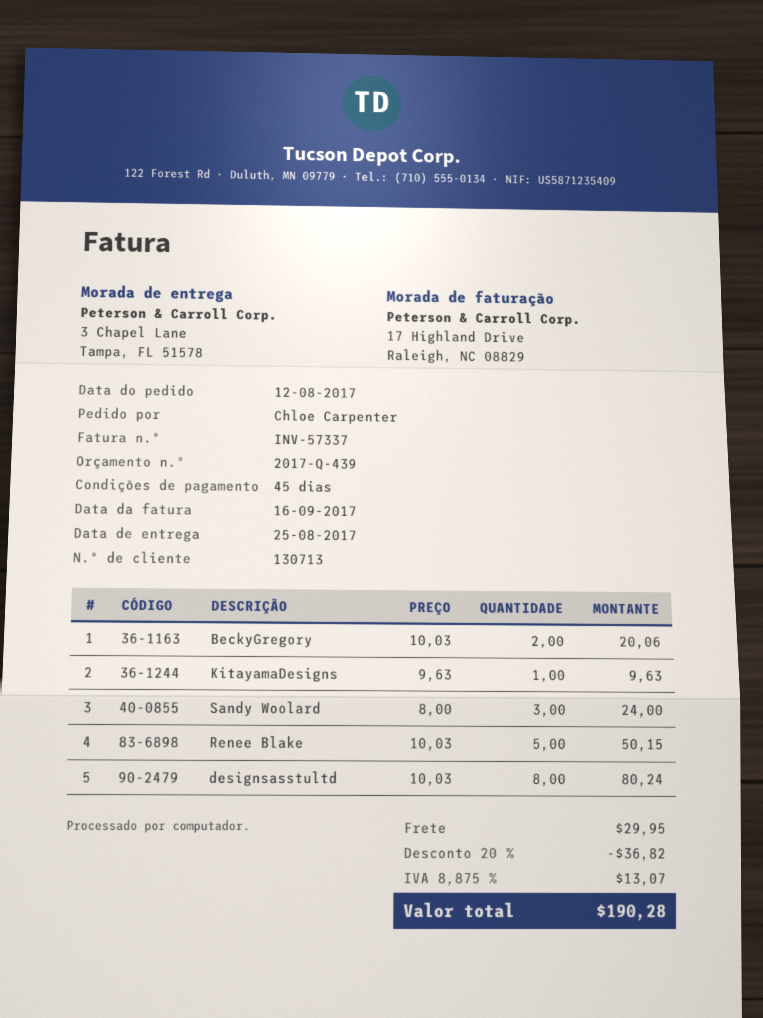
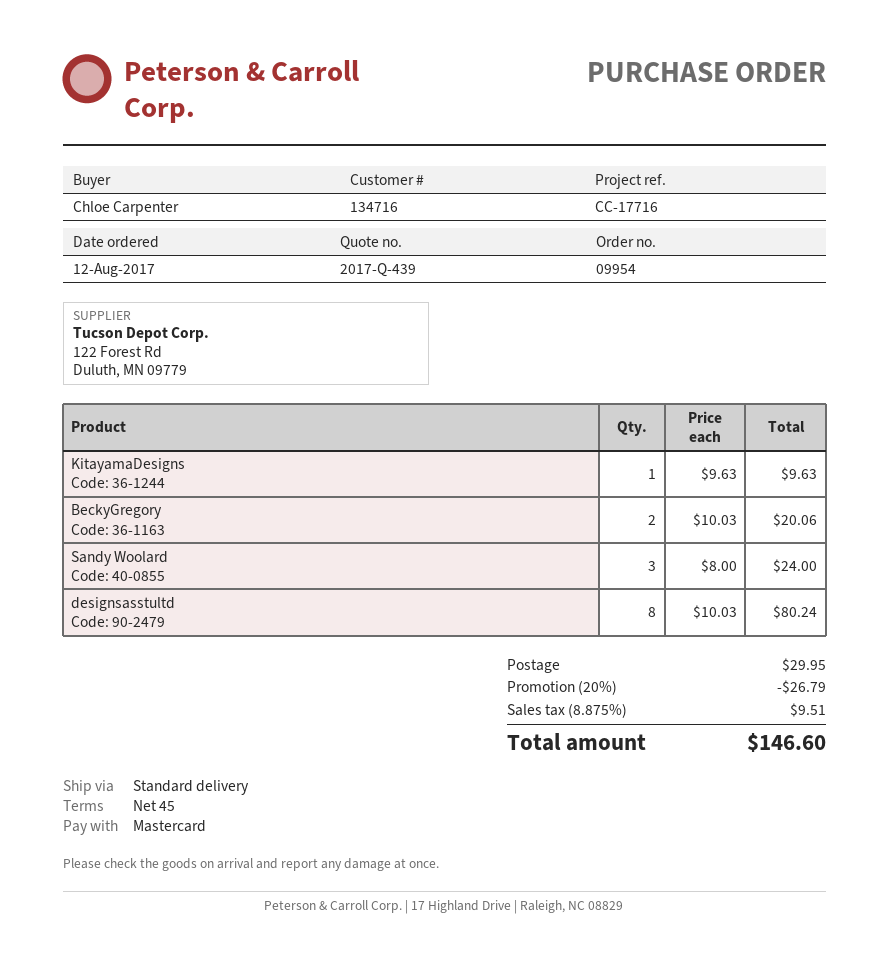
customer number: 130713 -> 134716
Renee Blake: 5 x 10.03 = 50.15 -> none
discount: 20% = 36.82 -> 20% = 26.79
tax: 8.875% = 13.07 -> 8.875% = 9.51
total: 190.28 -> 146.60

